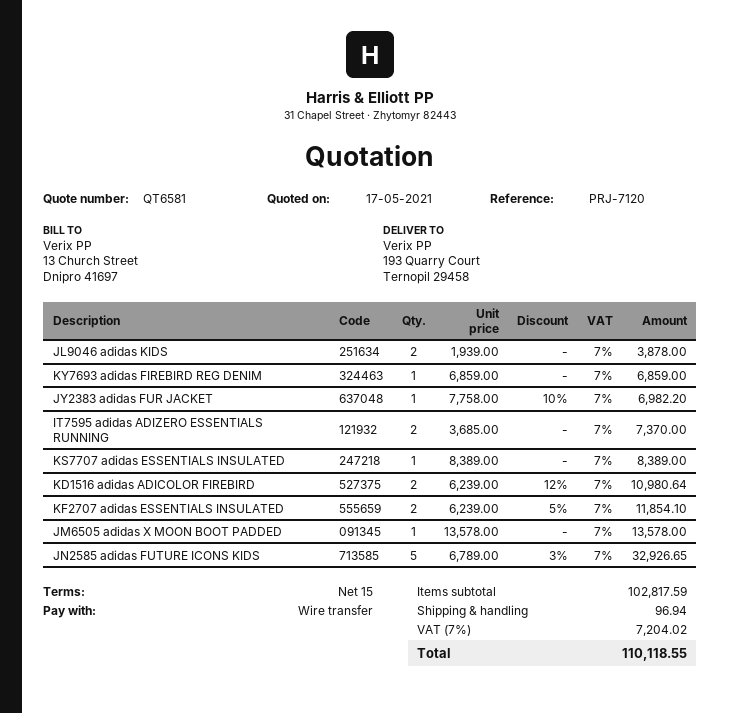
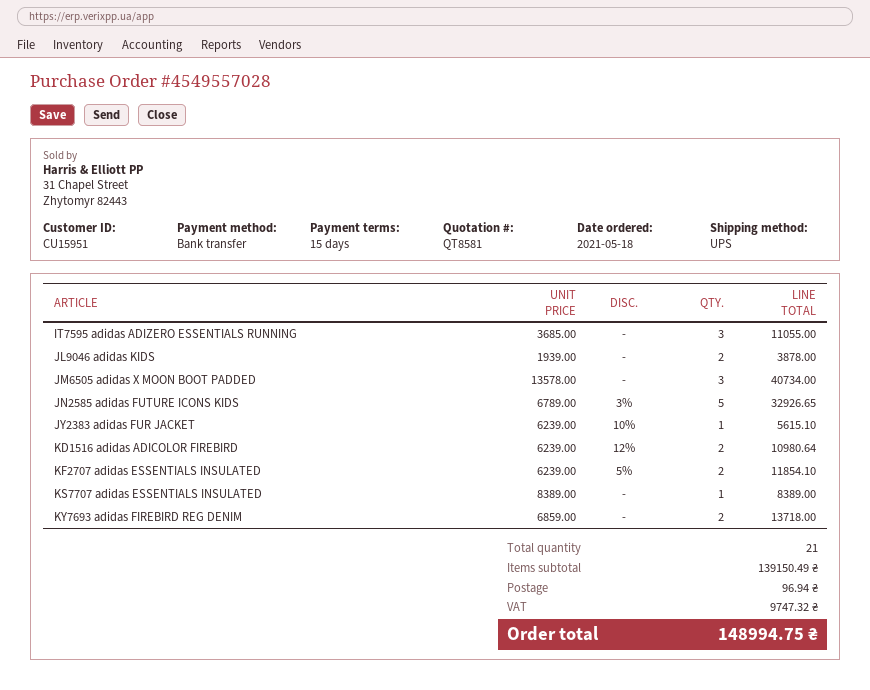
quote number: QT6581 -> QT8581
KY7693 adidas FIREBIRD REG DENIM: 1 x 6859.00 = 6859.00 -> 2 x 6859.00 = 13718.00
JY2383 adidas FUR JACKET: 1 x 7758.00 - 10% = 6982.20 -> 1 x 6239.00 - 10% = 5615.10
IT7595 adidas ADIZERO ESSENTIALS RUNNING: 2 x 3685.00 = 7370.00 -> 3 x 3685.00 = 11055.00
JM6505 adidas X MOON BOOT PADDED: 1 x 13578.00 = 13578.00 -> 3 x 13578.00 = 40734.00
subtotal: 102817.59 -> 139150.49
tax: 7204.02 -> 9747.32
total: 110118.55 -> 148994.75

